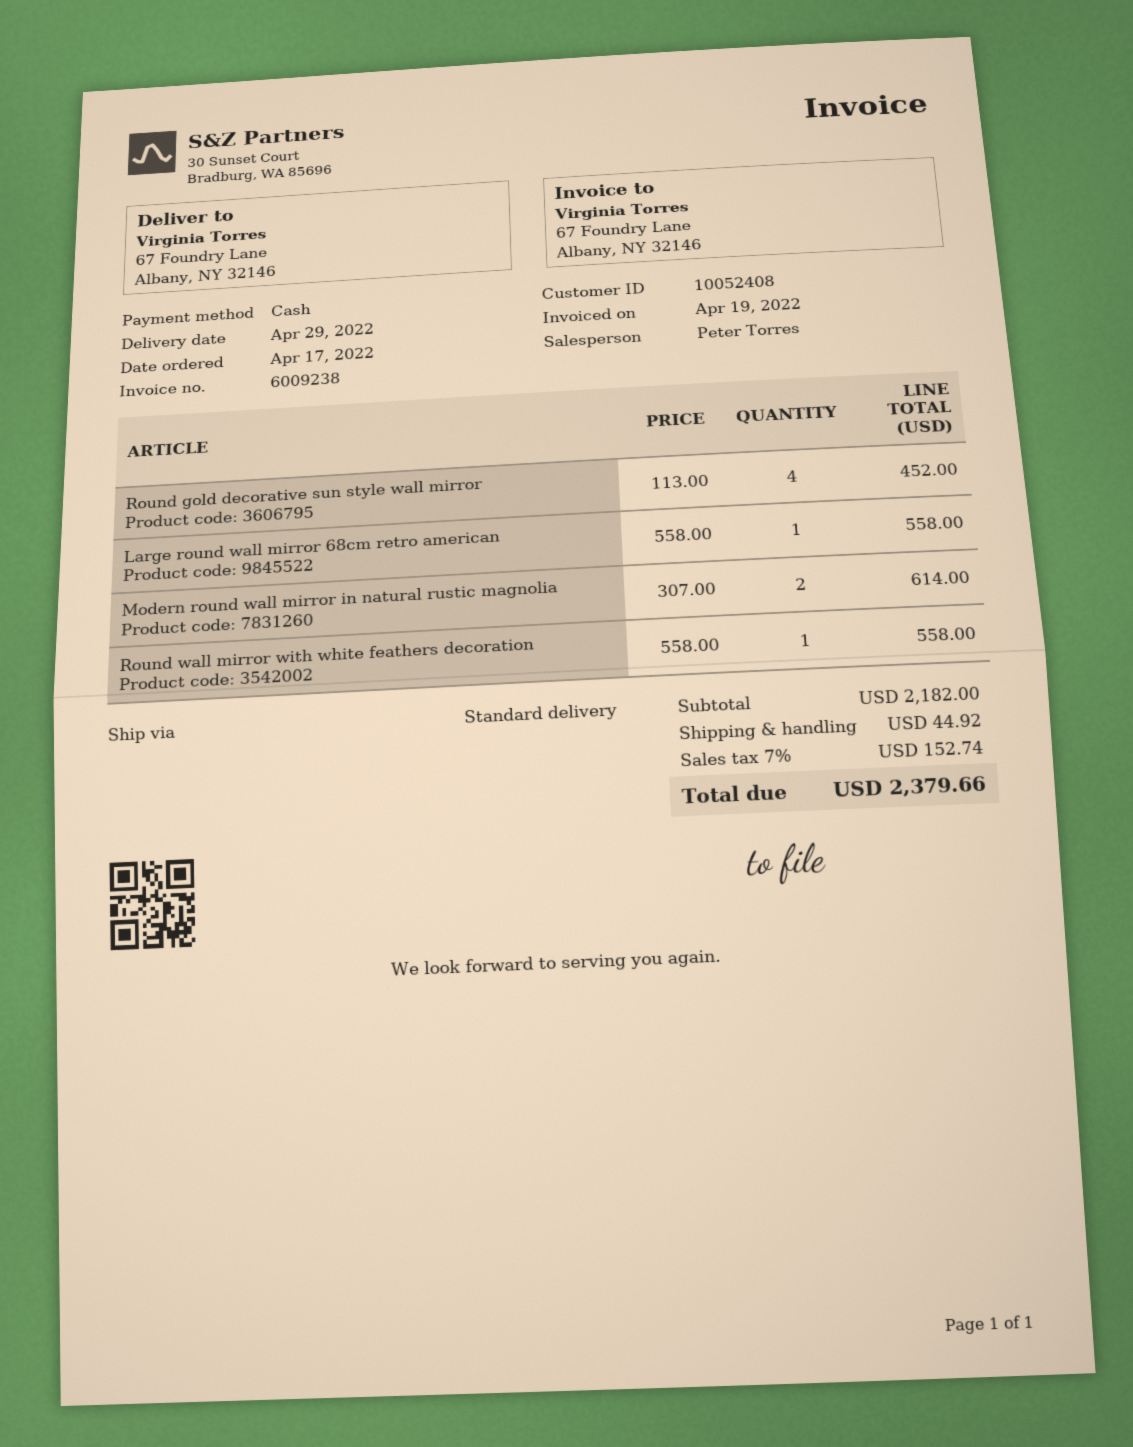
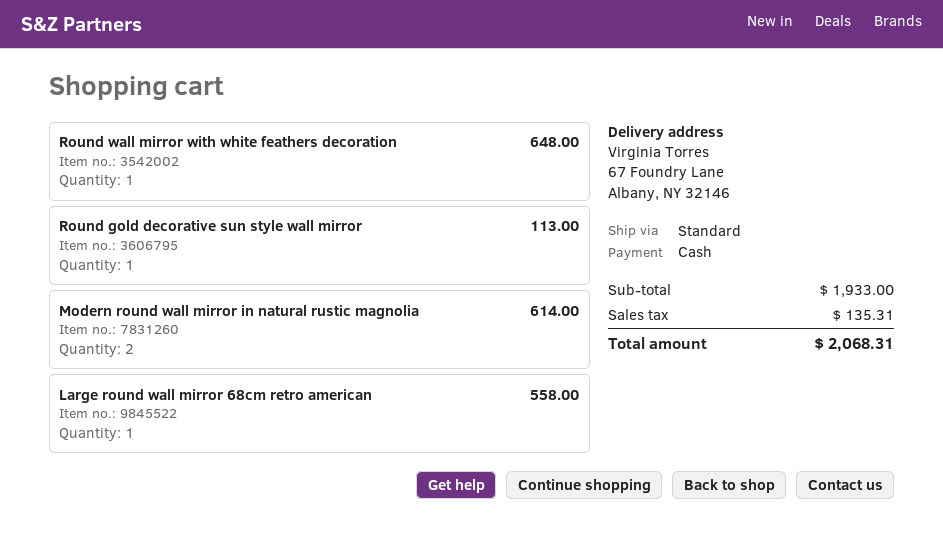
Round gold decorative sun style wall mirror: 4 for 452.00 -> 1 for 113.00
Round wall mirror with white feathers decoration: 1 for 558.00 -> 1 for 648.00
subtotal: 2182.00 -> 1933.00
shipping: 44.92 -> none
tax: 152.74 -> 135.31
total: 2379.66 -> 2068.31

